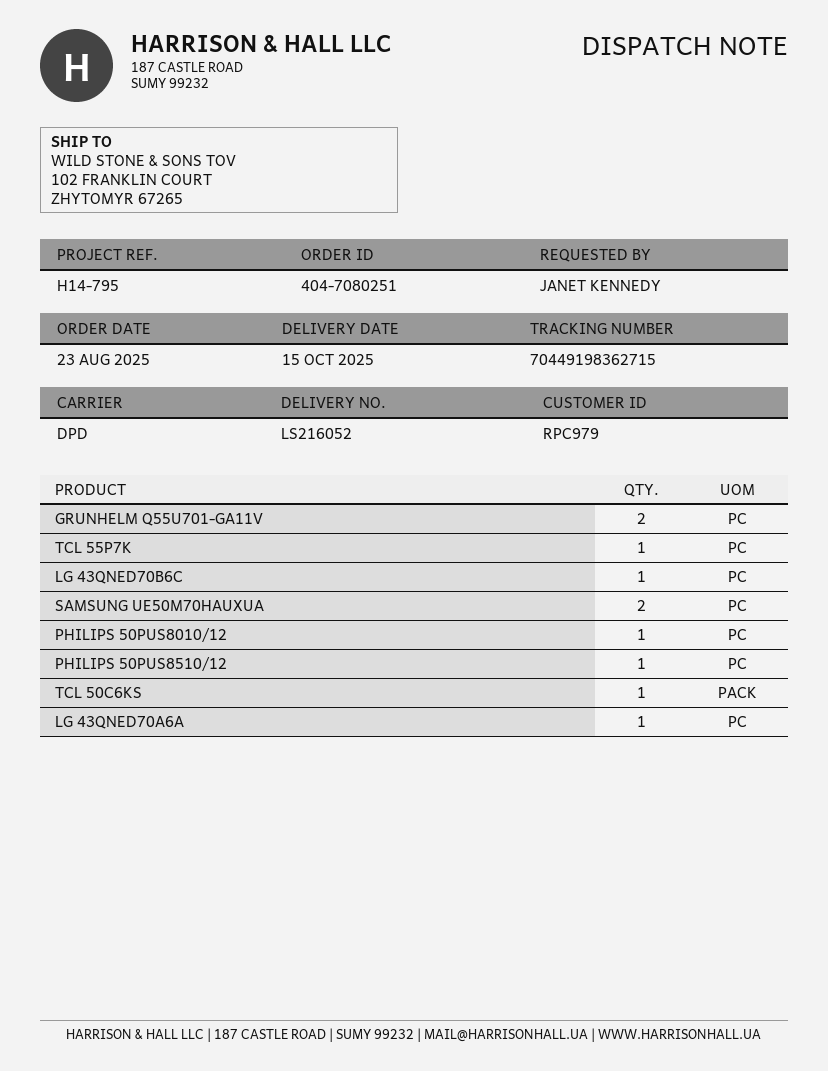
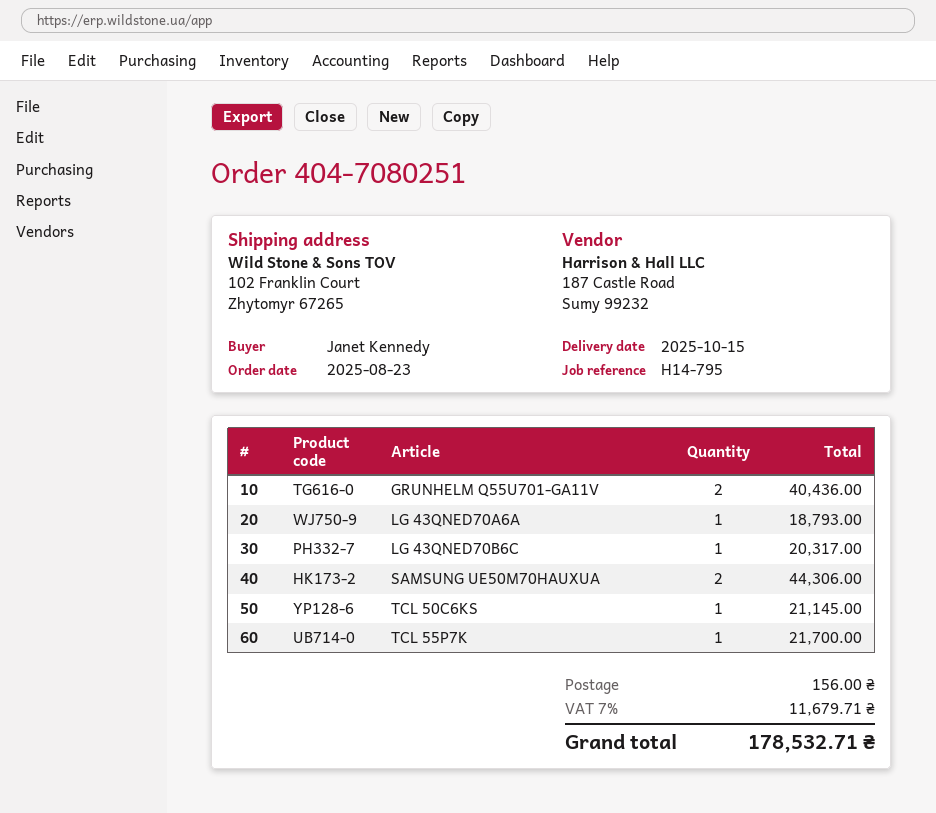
PHILIPS 50PUS8010/12: 1 -> none
PHILIPS 50PUS8510/12: 1 -> none

